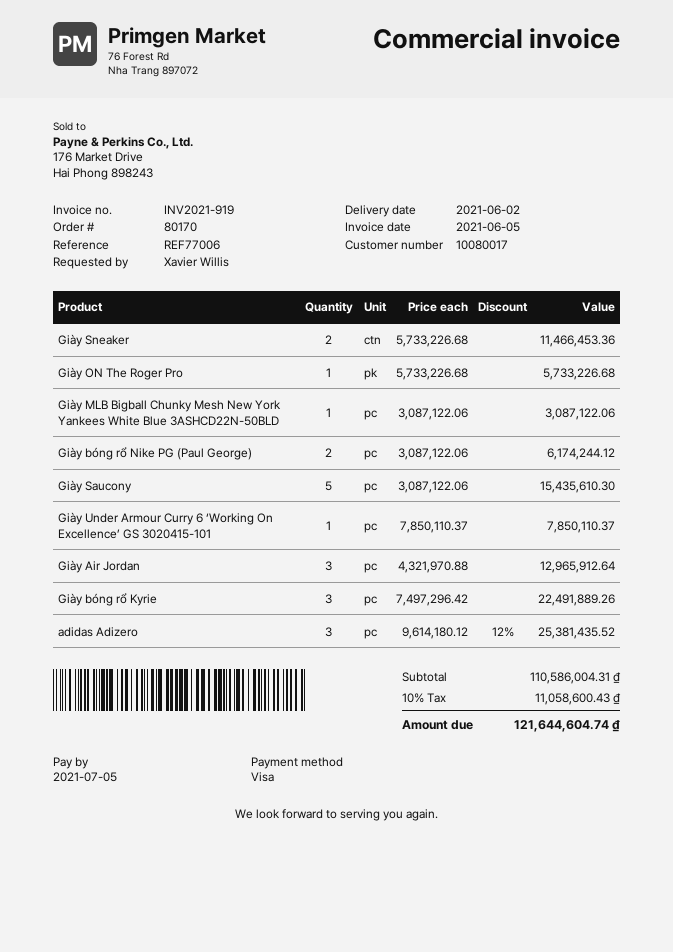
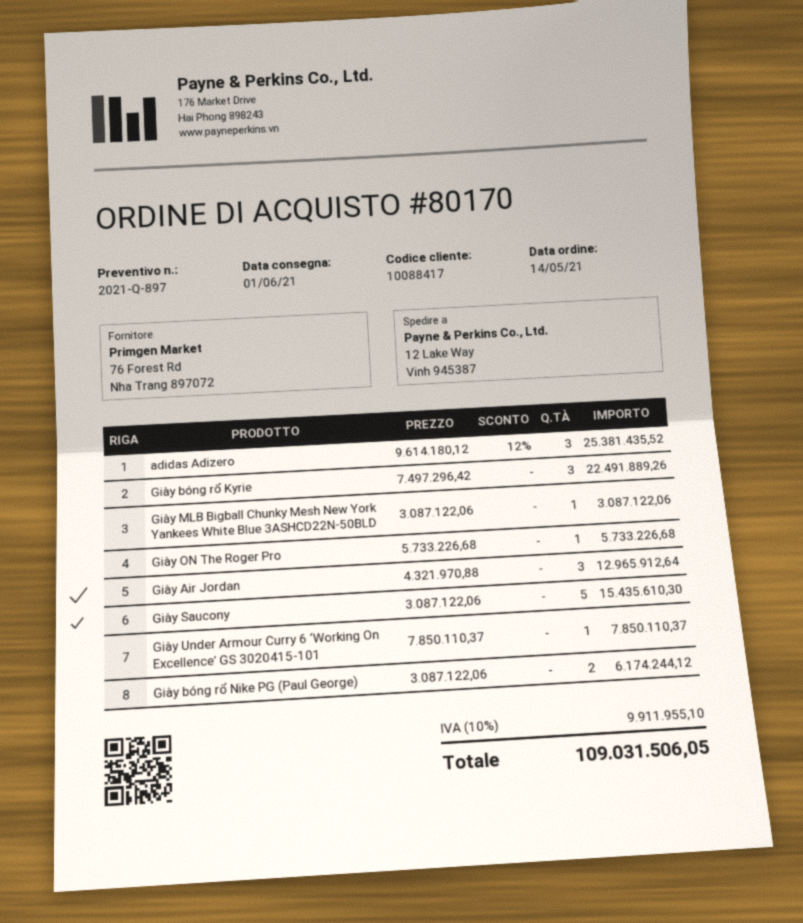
delivery date: 2021-06-02 -> 2021-06-01
customer number: 10080017 -> 10088417
Giày Sneaker: 2 x 5733226.68 = 11466453.36 -> none
tax: 10% = 11058600.43 -> 10% = 9911955.10
total: 121644604.74 -> 109031506.05

